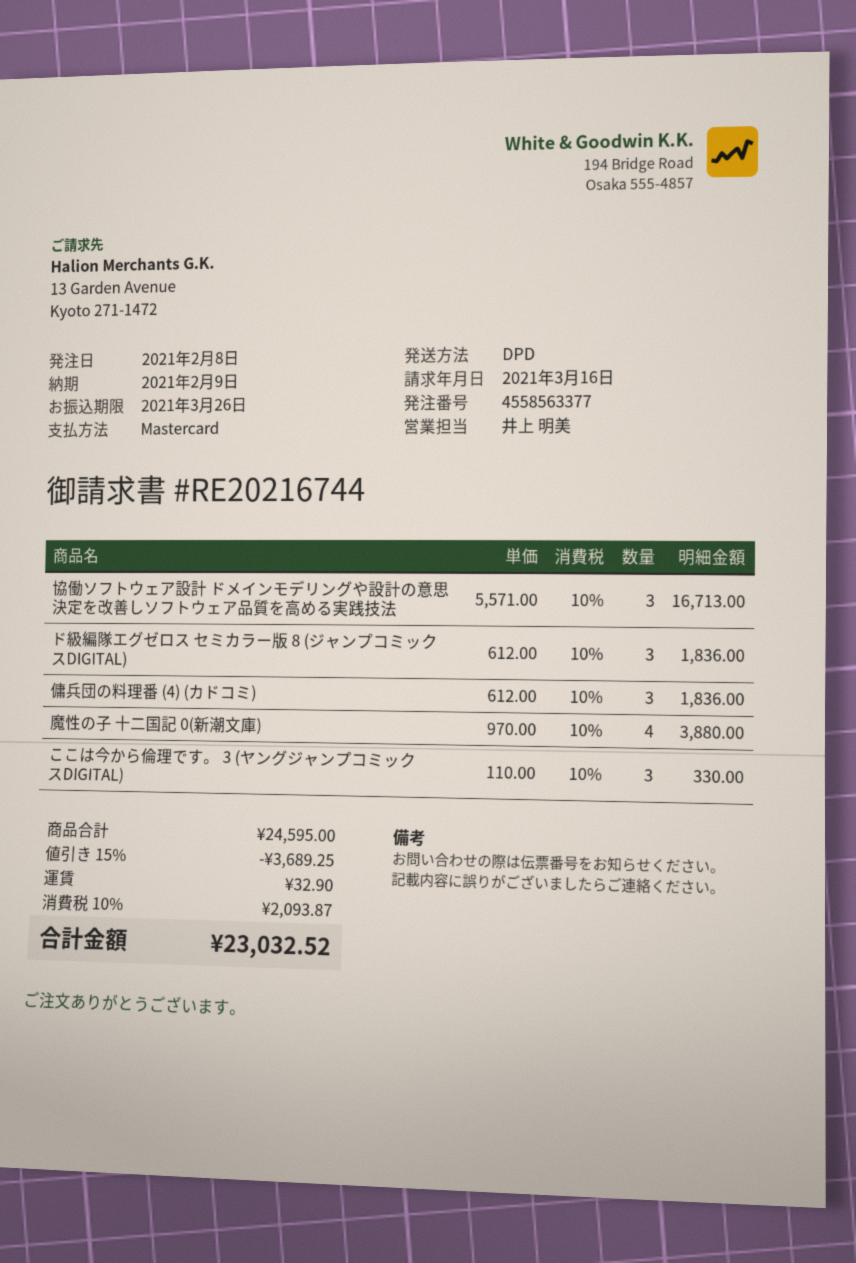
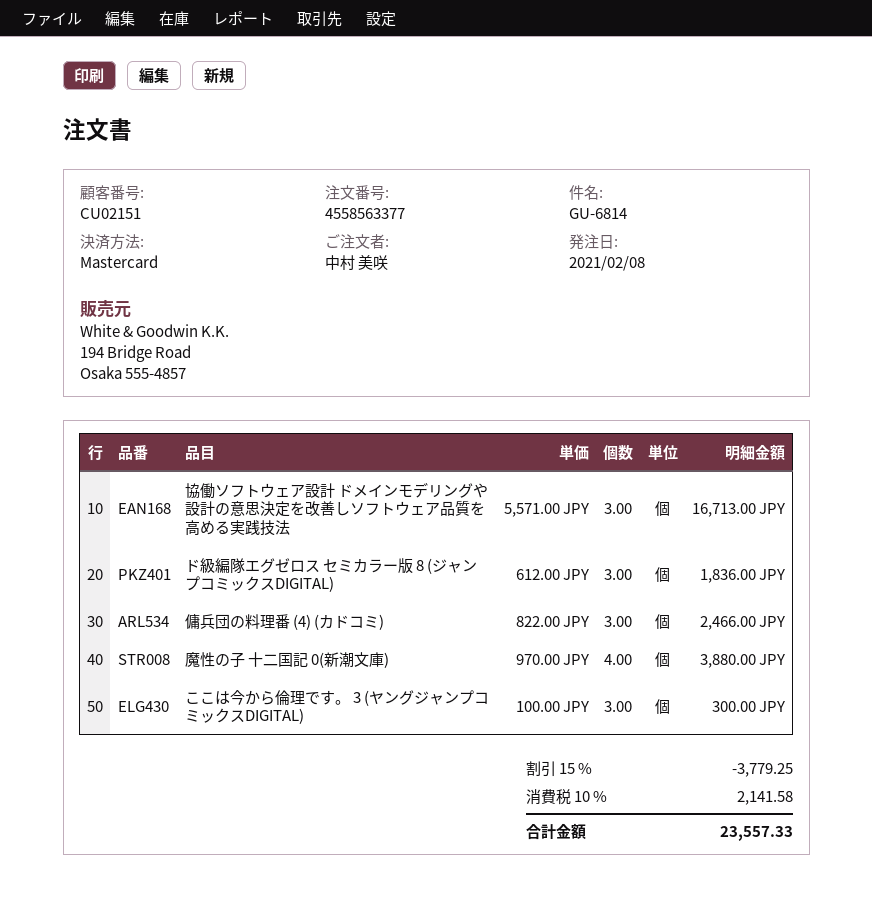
傭兵団の料理番 (4) (カドコミ): 3 x 612.00 = 1836.00 -> 3 x 822.00 = 2466.00
ここは今から倫理です。 3 (ヤングジャンプコミックスDIGITAL): 3 x 110.00 = 330.00 -> 3 x 100.00 = 300.00
discount: 15% = 3689.25 -> 15% = 3779.25
shipping: 32.90 -> none
tax: 10% = 2093.87 -> 10% = 2141.58
total: 23032.52 -> 23557.33

